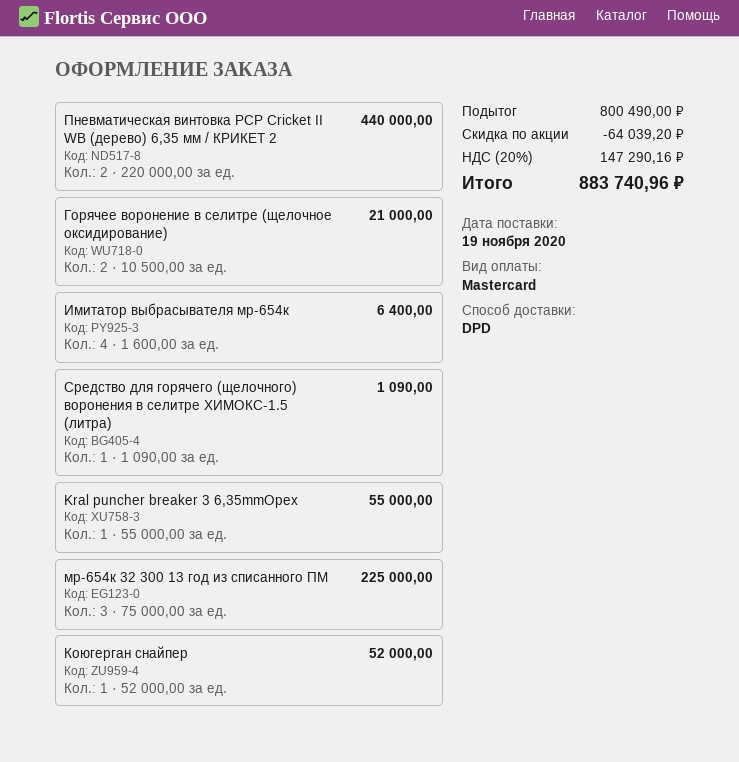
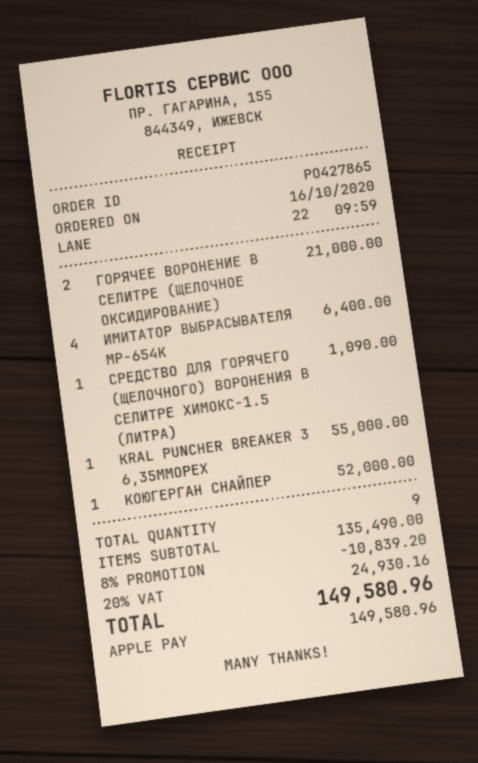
payment method: Mastercard -> Apple Pay
Пневматическая винтовка PCP Cricket II WB (дерево) 6,35 мм / КРИКЕТ 2: 2 for 440000.00 -> none
мр-654к 32 300 13 год из списанного ПМ: 3 for 225000.00 -> none
subtotal: 800490.00 -> 135490.00
discount: 64039.20 -> 10839.20
tax: 20% = 147290.16 -> 20% = 24930.16
total: 883740.96 -> 149580.96

